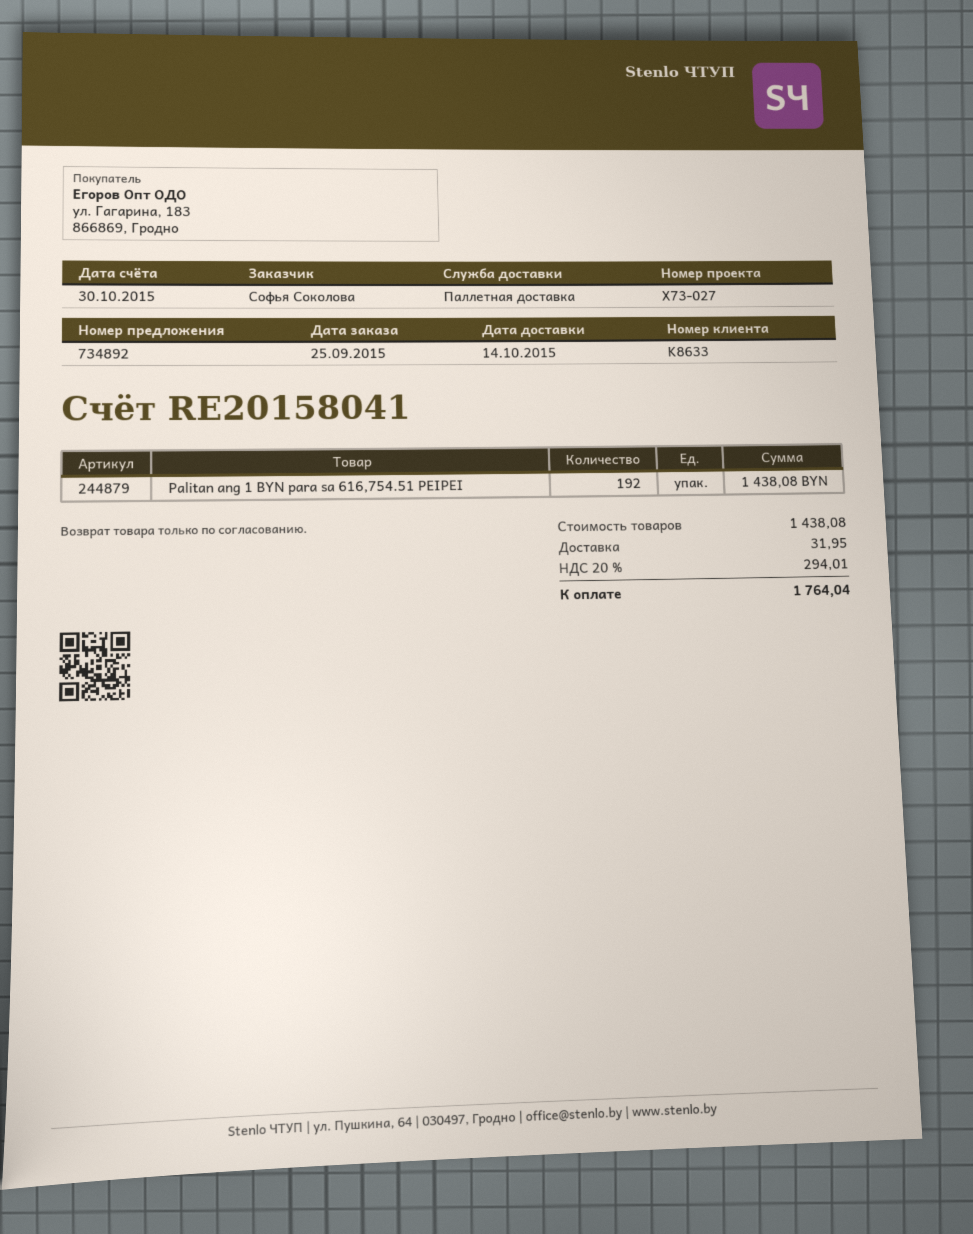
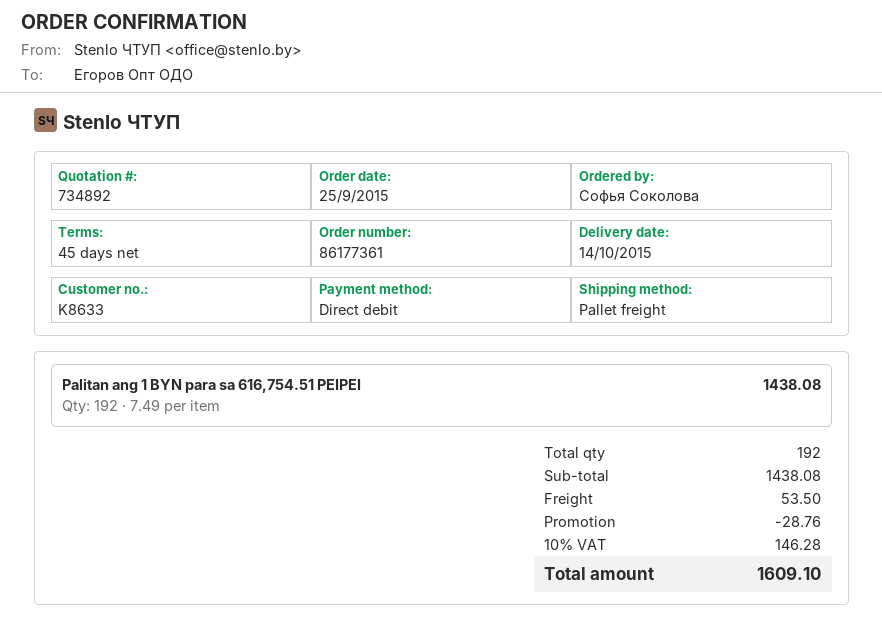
discount: none -> 28.76
shipping: 31.95 -> 53.50
tax: 20% = 294.01 -> 10% = 146.28
total: 1764.04 -> 1609.10

